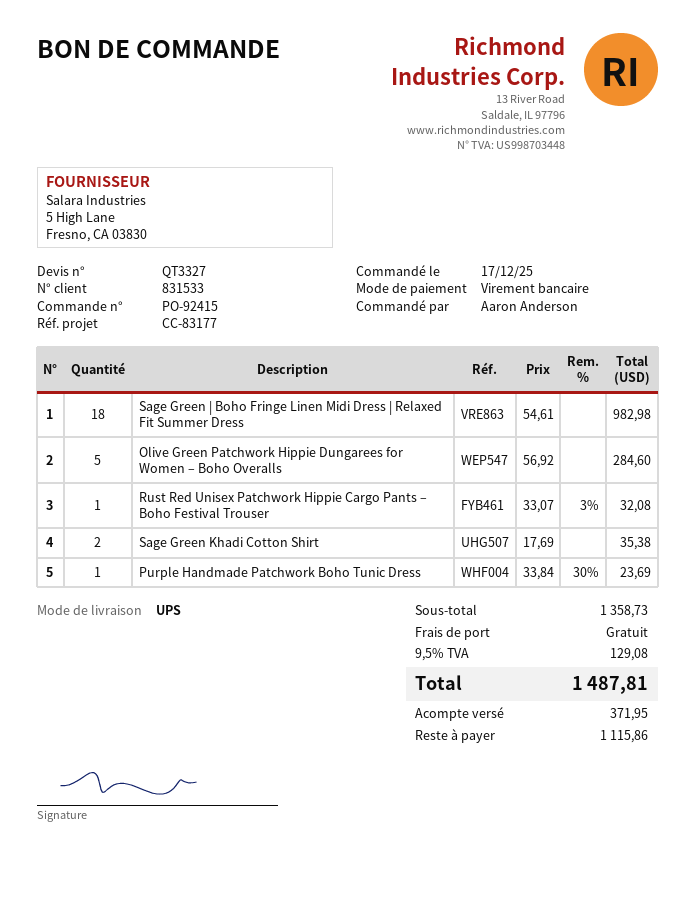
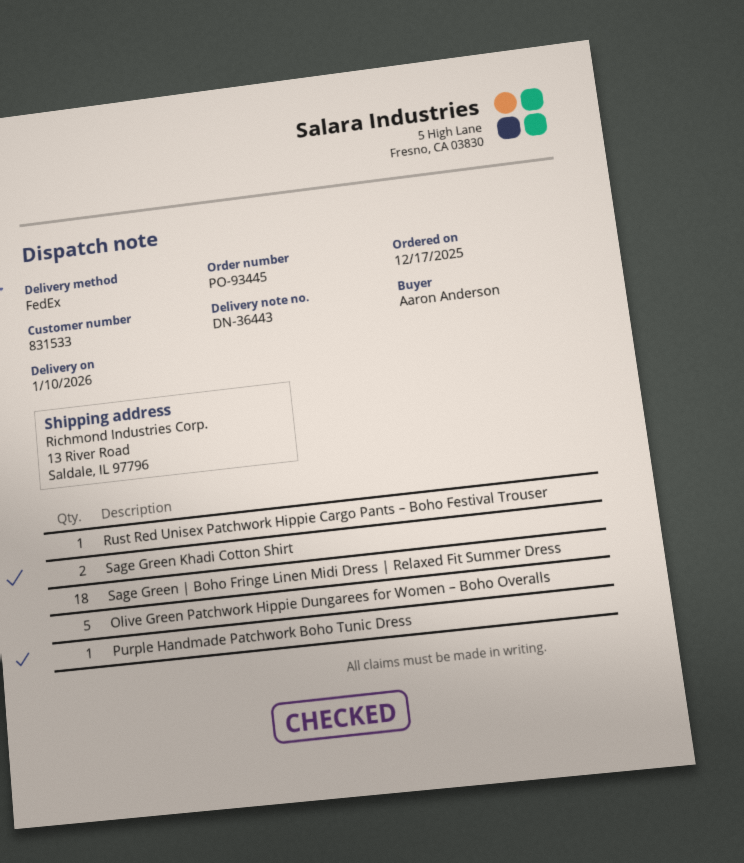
order number: PO-92415 -> PO-93445
shipping method: UPS -> FedEx

